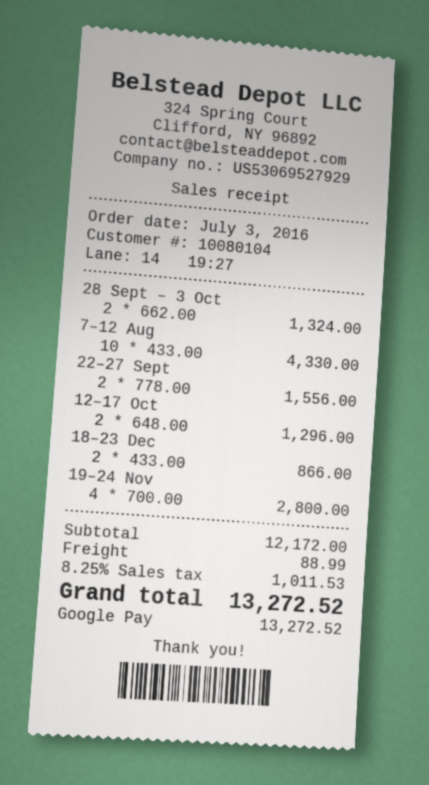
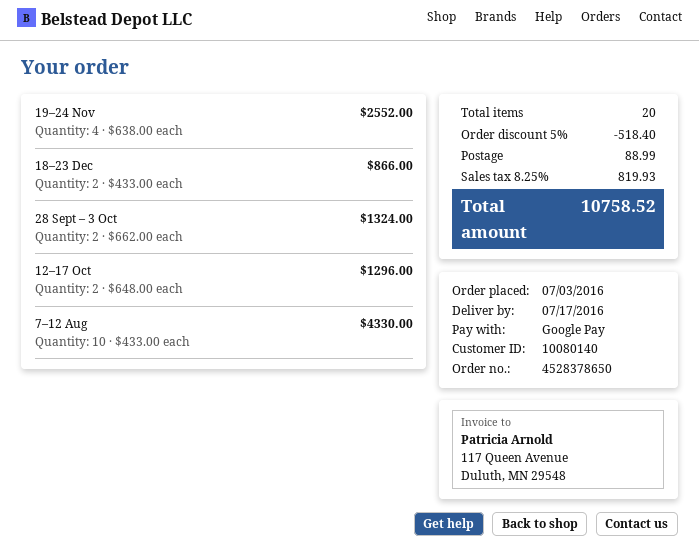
customer number: 10080104 -> 10080140
22–27 Sept: 2 x 778.00 = 1556.00 -> none
19–24 Nov: 4 x 700.00 = 2800.00 -> 4 x 638.00 = 2552.00
discount: none -> 5% = 518.40
tax: 8.25% = 1011.53 -> 8.25% = 819.93
total: 13272.52 -> 10758.52

